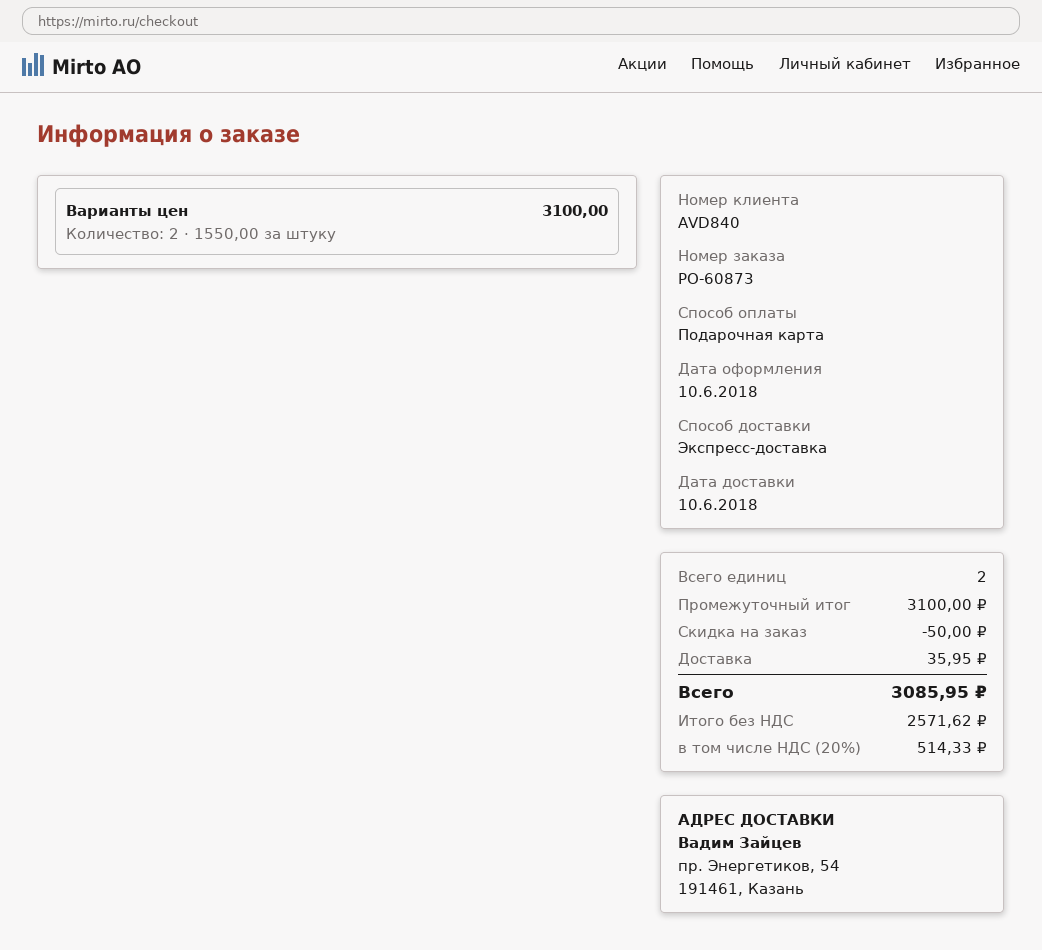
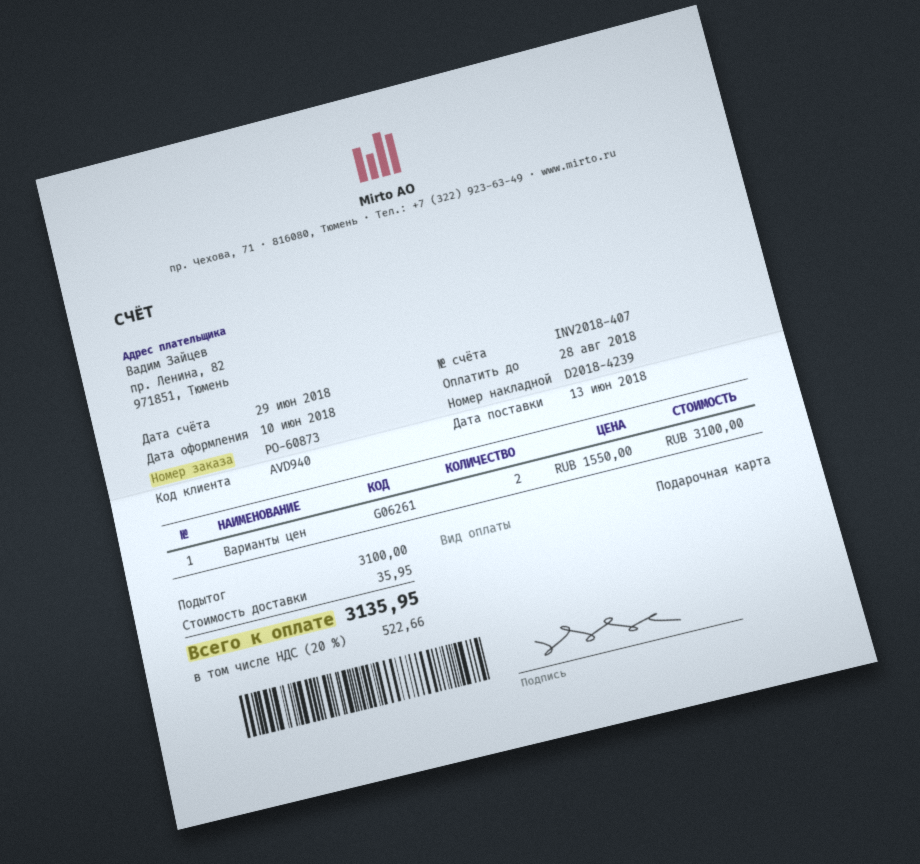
delivery date: 2018-06-10 -> 2018-06-13
customer number: AVD840 -> AVD940
discount: 50.00 -> none
tax: 20% = 514.33 -> 20% = 522.66
total: 3085.95 -> 3135.95

